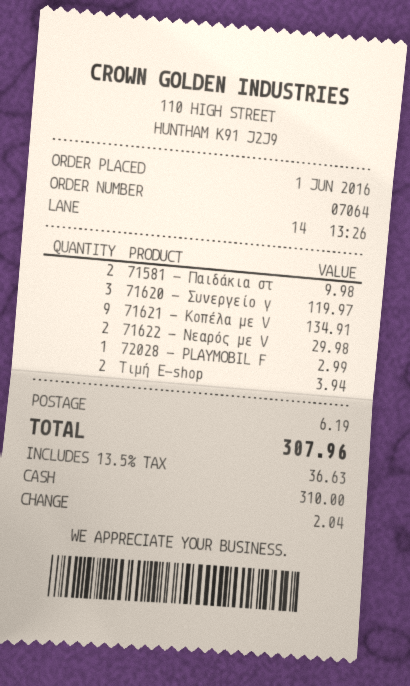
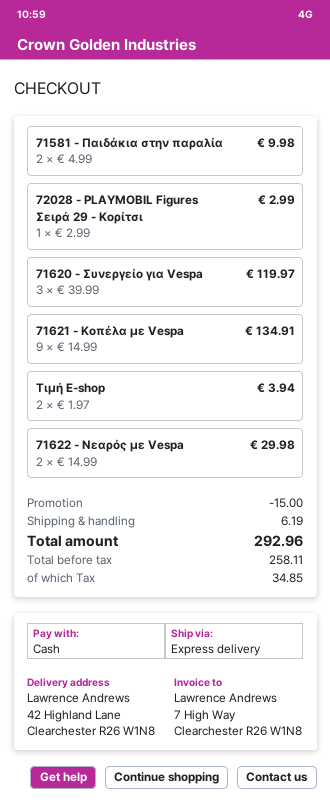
discount: none -> 15.00
tax: 36.63 -> 34.85
total: 307.96 -> 292.96

